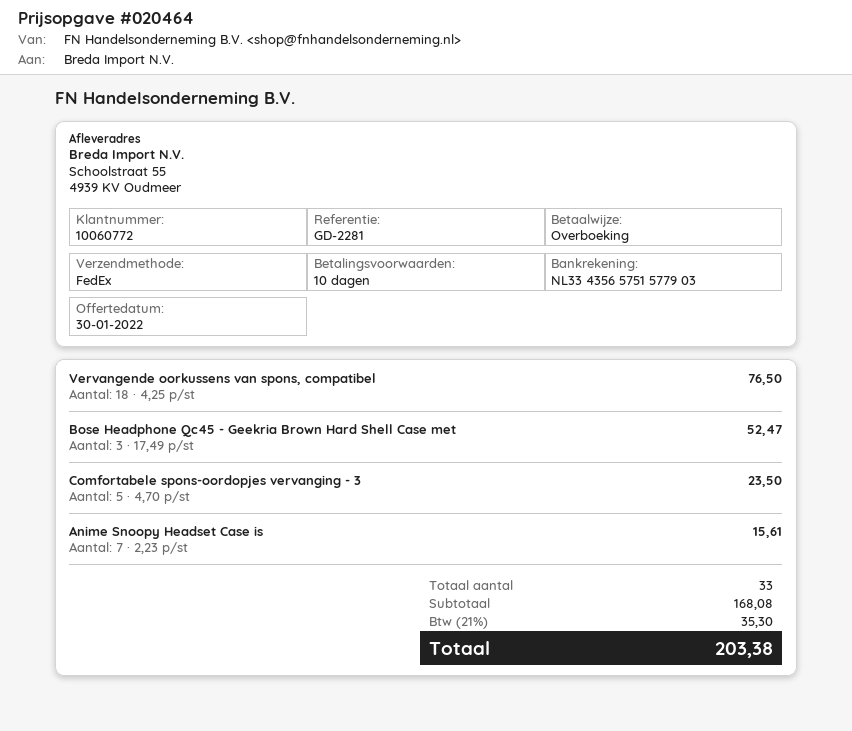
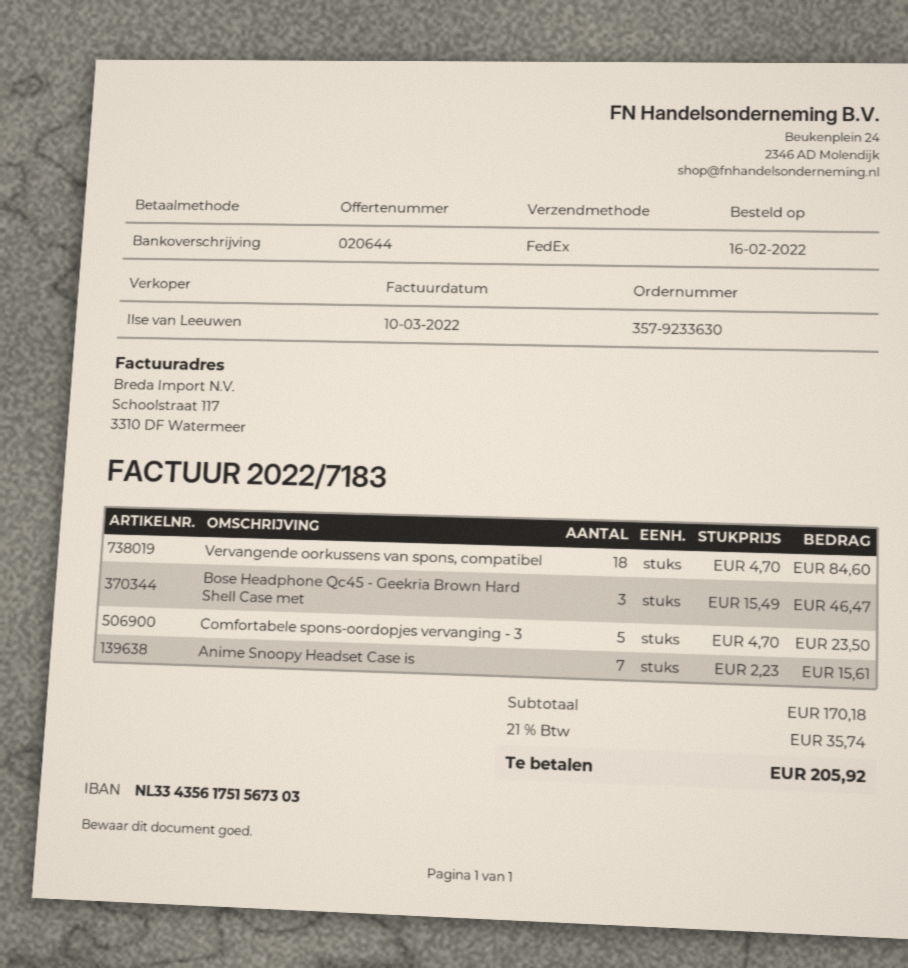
quote number: 020464 -> 020644
bank account: NL3343565751577903 -> NL3343561751567303
Vervangende oorkussens van spons, compatibel: 18 x 4.25 = 76.50 -> 18 x 4.70 = 84.60
Bose Headphone Qc45 - Geekria Brown Hard Shell Case met: 3 x 17.49 = 52.47 -> 3 x 15.49 = 46.47
subtotal: 168.08 -> 170.18
tax: 21% = 35.30 -> 21% = 35.74
total: 203.38 -> 205.92

